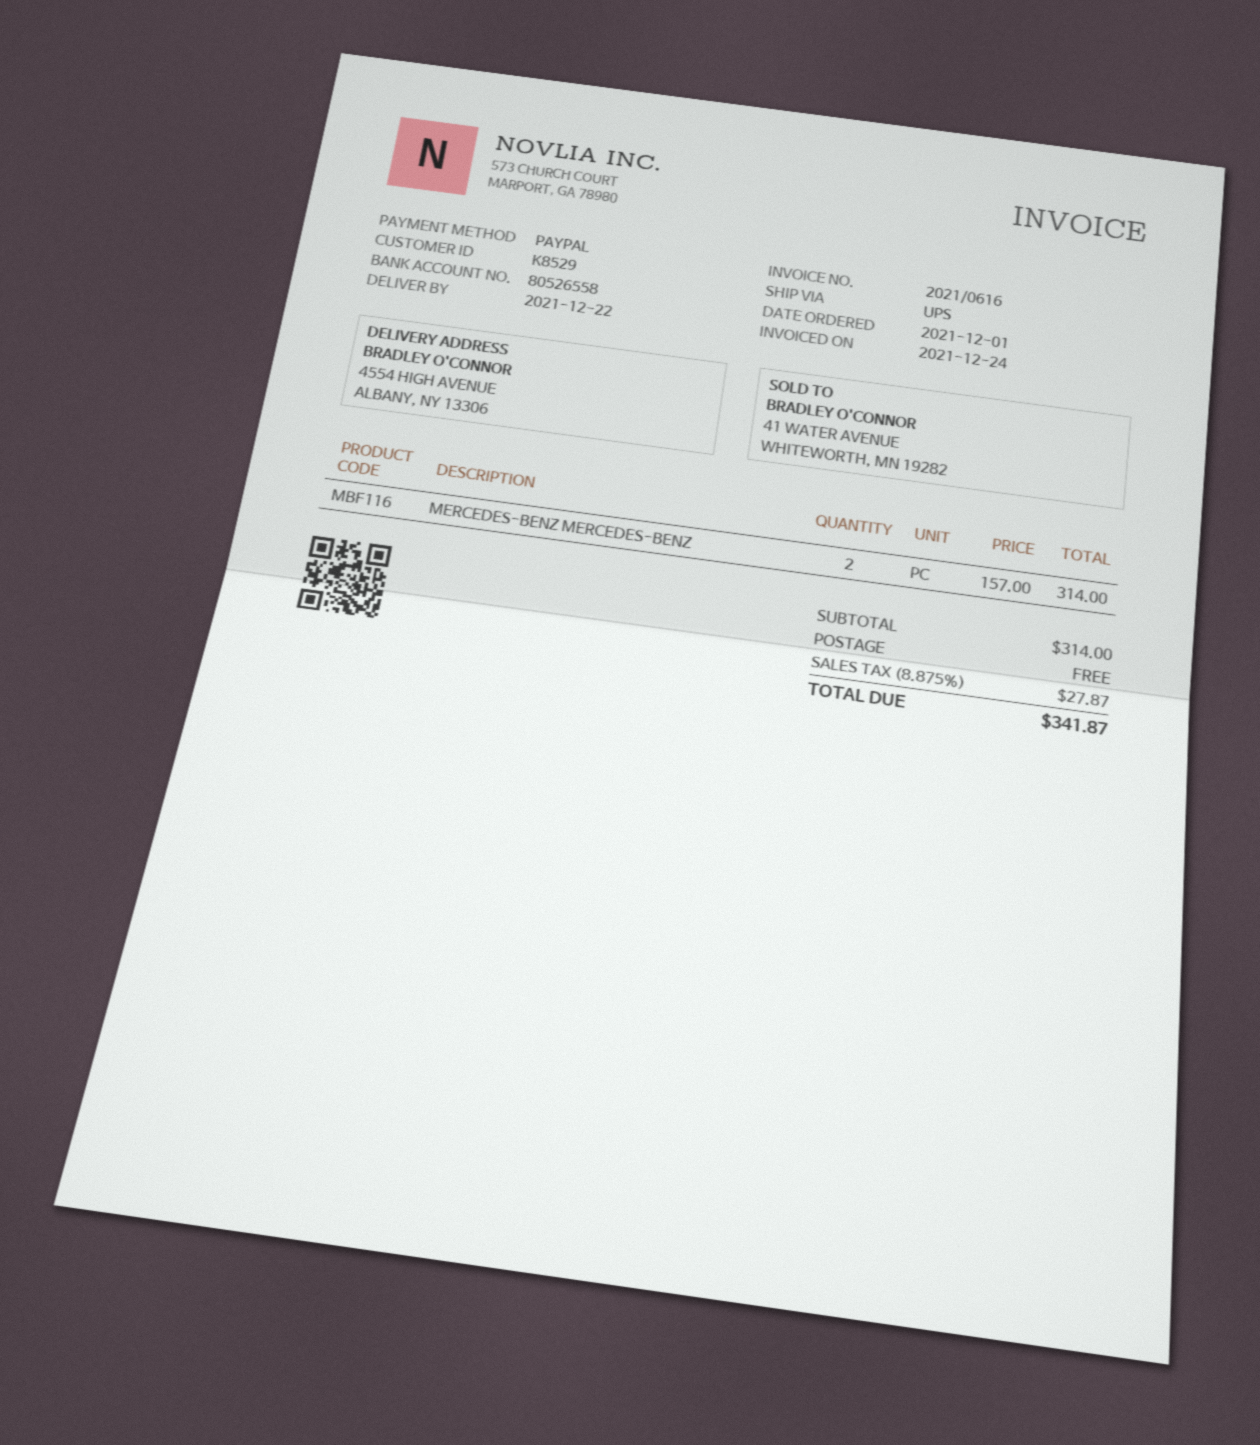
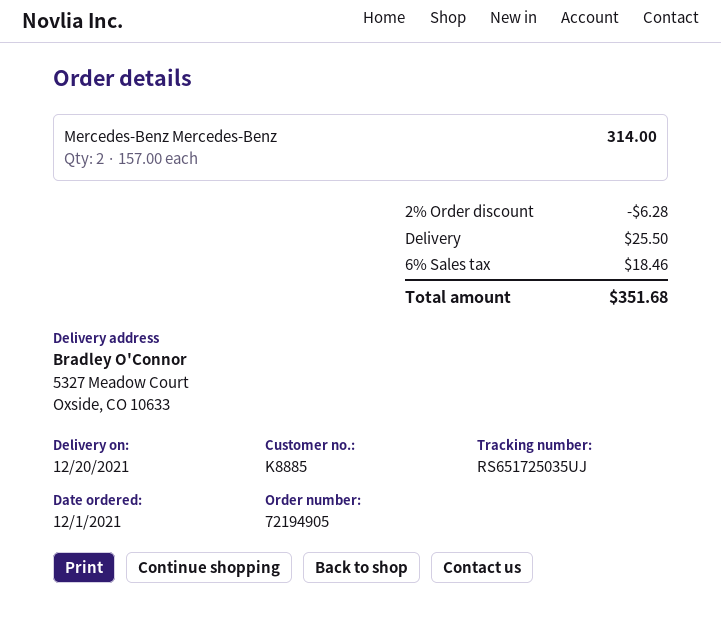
delivery date: 2021-12-22 -> 2021-12-20
customer number: K8529 -> K8885
ship to: 4554 HIGH AVENUE, ALBANY, NY 13306 -> 5327 Meadow Court, Oxside, CO 10633
discount: none -> 2% = 6.28
shipping: 0.00 -> 25.50
tax: 8.875% = 27.87 -> 6% = 18.46
total: 341.87 -> 351.68

